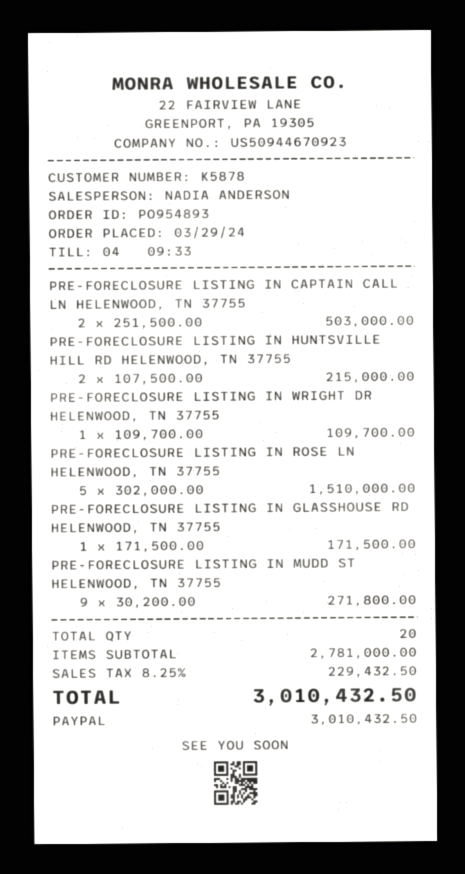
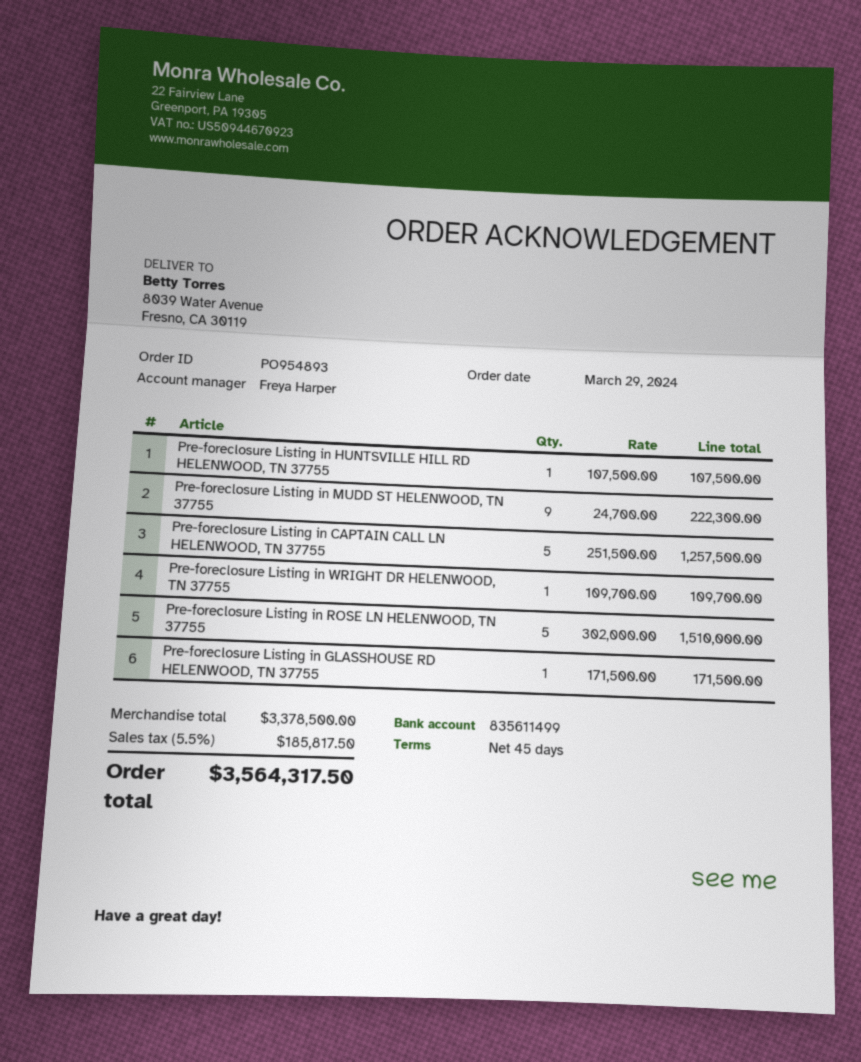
sales rep: NADIA ANDERSON -> Freya Harper
PRE-FORECLOSURE LISTING IN CAPTAIN CALL LN HELENWOOD, TN 37755: 2 x 251500.00 = 503000.00 -> 5 x 251500.00 = 1257500.00
PRE-FORECLOSURE LISTING IN HUNTSVILLE HILL RD HELENWOOD, TN 37755: 2 x 107500.00 = 215000.00 -> 1 x 107500.00 = 107500.00
PRE-FORECLOSURE LISTING IN MUDD ST HELENWOOD, TN 37755: 9 x 30200.00 = 271800.00 -> 9 x 24700.00 = 222300.00
subtotal: 2781000.00 -> 3378500.00
tax: 8.25% = 229432.50 -> 5.5% = 185817.50
total: 3010432.50 -> 3564317.50

